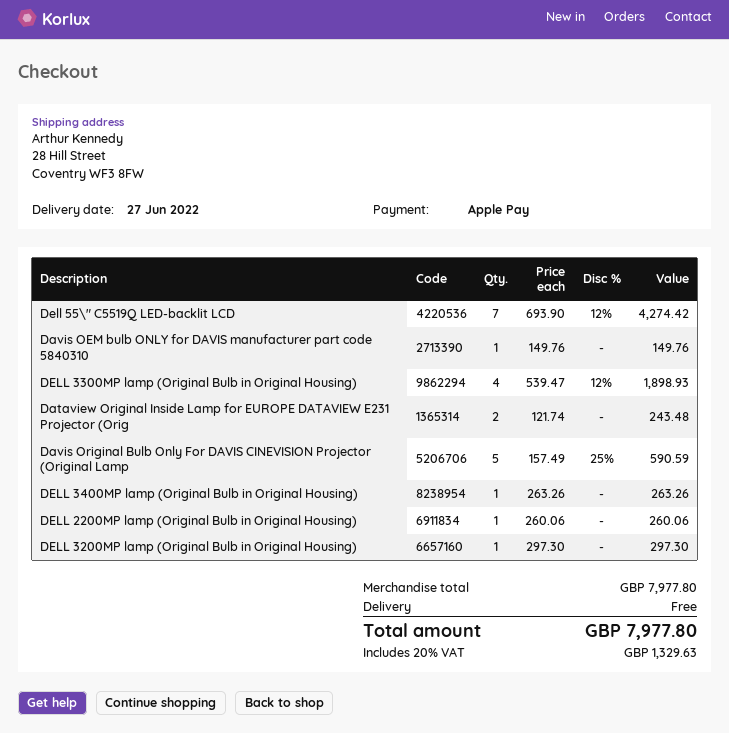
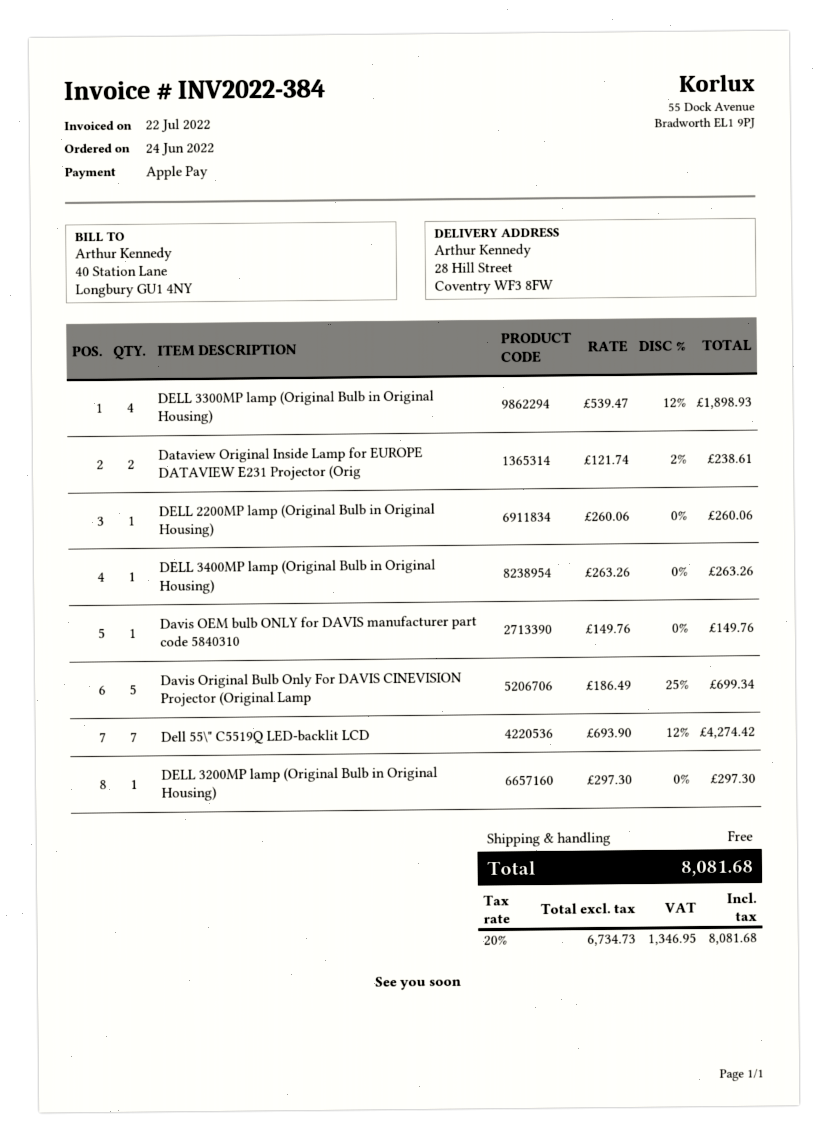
Dataview Original Inside Lamp for EUROPE DATAVIEW E231 Projector (Orig: 2 x 121.74 = 243.48 -> 2 x 121.74 - 2% = 238.61
Davis Original Bulb Only For DAVIS CINEVISION Projector (Original Lamp: 5 x 157.49 - 25% = 590.59 -> 5 x 186.49 - 25% = 699.34
tax: 20% = 1329.63 -> 20% = 1346.95
total: 7977.80 -> 8081.68

